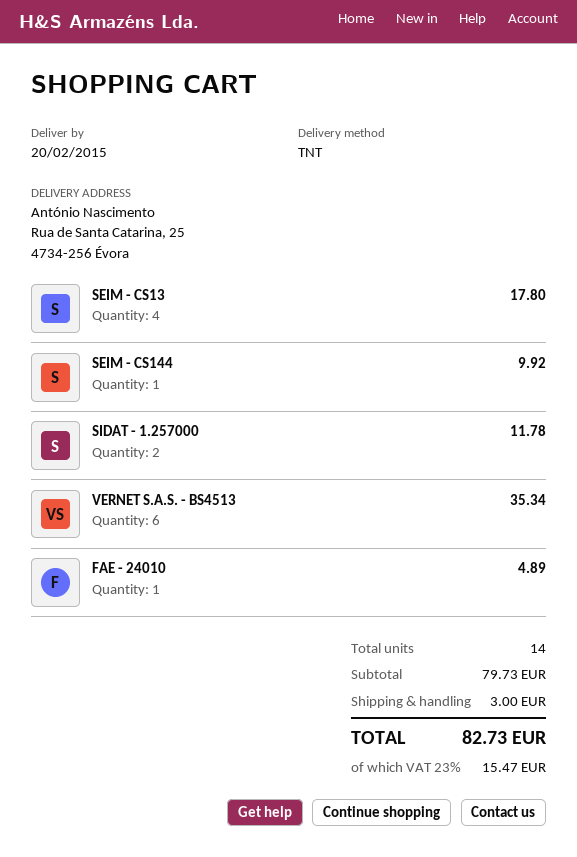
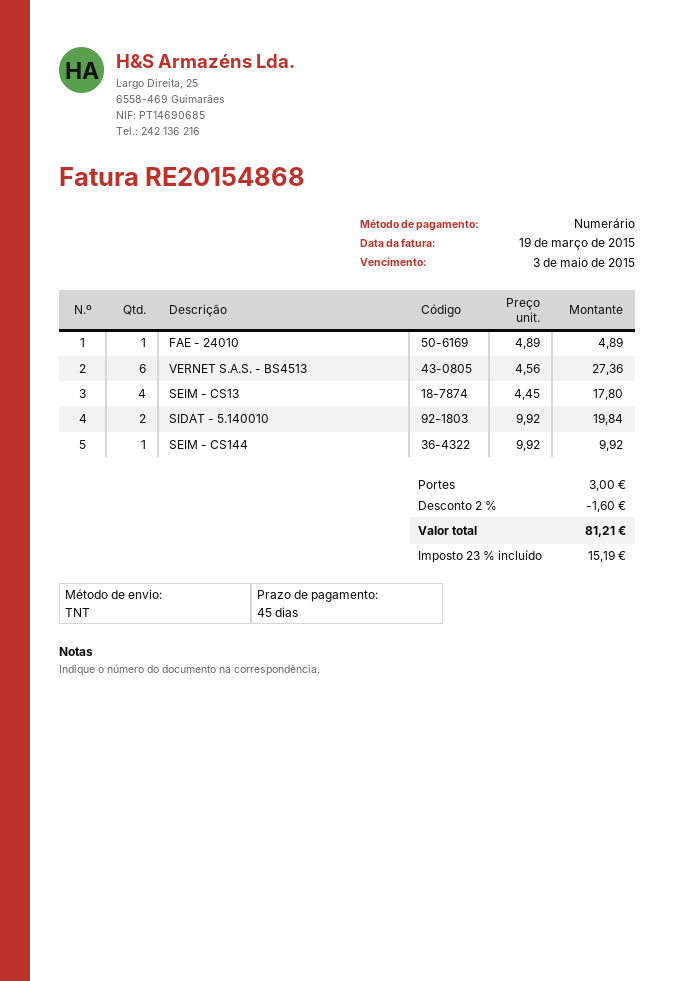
SIDAT - 1.257000: 2 for 11.78 -> none
VERNET S.A.S. - BS4513: 6 for 35.34 -> 6 for 27.36
SIDAT - 5.140010: none -> 2 for 19.84
discount: none -> 2% = 1.60
tax: 23% = 15.47 -> 23% = 15.19
total: 82.73 -> 81.21

